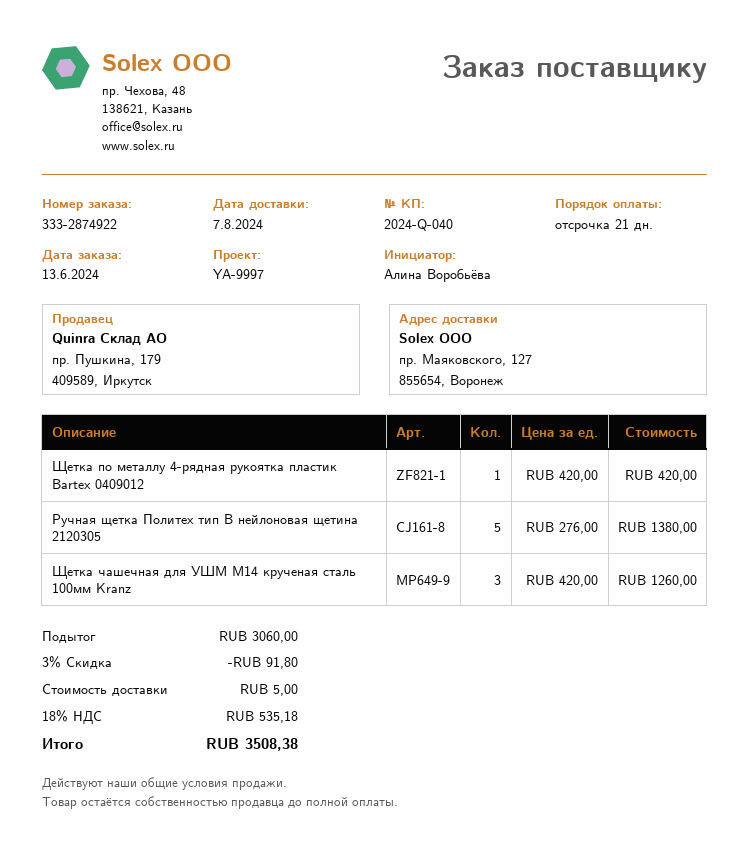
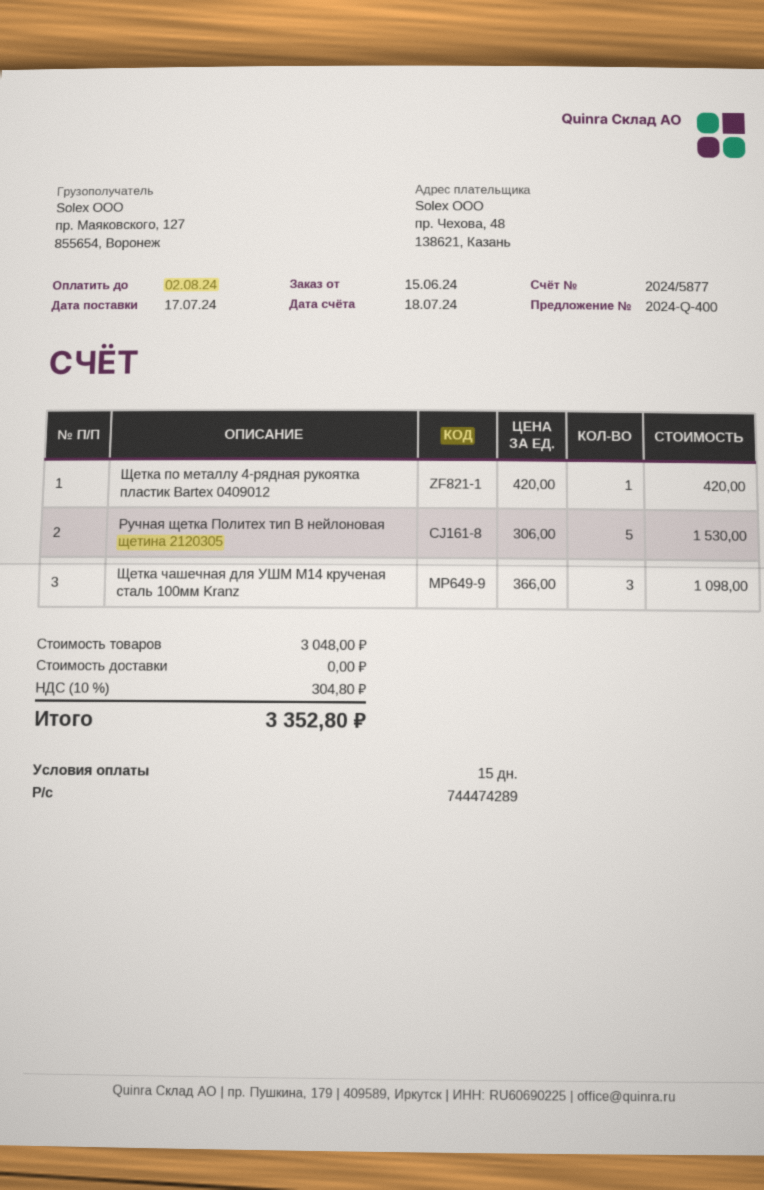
quote number: 2024-Q-040 -> 2024-Q-400
order date: 2024-06-13 -> 2024-06-15
delivery date: 2024-08-07 -> 2024-07-17
payment terms: 21 days -> 15 days
Ручная щетка Политех тип B нейлоновая щетина 2120305: 5 x 276.00 = 1380.00 -> 5 x 306.00 = 1530.00
Щетка чашечная для УШМ М14 крученая сталь 100мм Kranz: 3 x 420.00 = 1260.00 -> 3 x 366.00 = 1098.00
subtotal: 3060.00 -> 3048.00
discount: 3% = 91.80 -> none
shipping: 5.00 -> 0.00
tax: 18% = 535.18 -> 10% = 304.80
total: 3508.38 -> 3352.80

